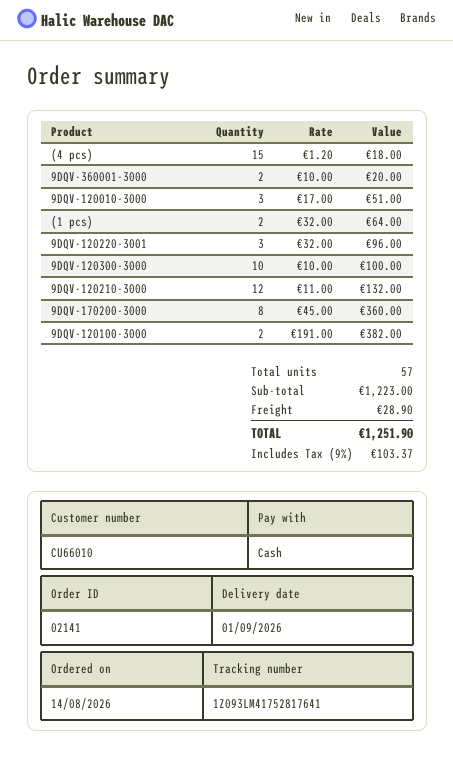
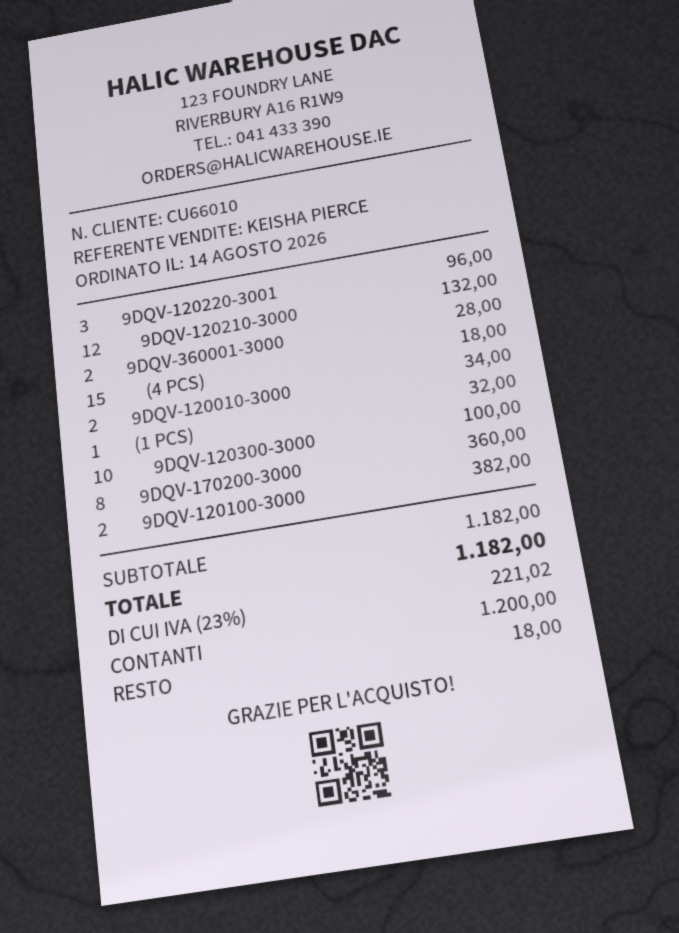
9DQV-360001-3000: 2 for 20.00 -> 2 for 28.00
9DQV-120010-3000: 3 for 51.00 -> 2 for 34.00
(1 pcs): 2 for 64.00 -> 1 for 32.00
subtotal: 1223.00 -> 1182.00
shipping: 28.90 -> none
tax: 9% = 103.37 -> 23% = 221.02
total: 1251.90 -> 1182.00

